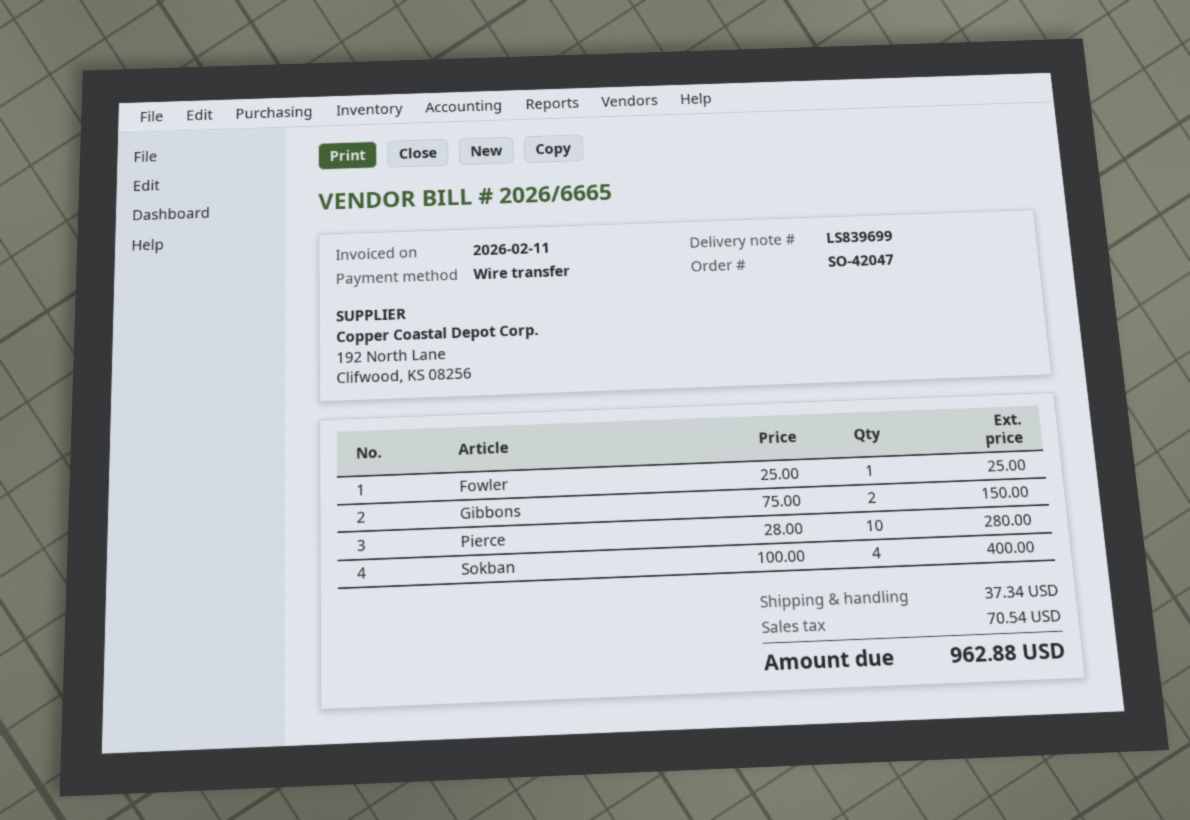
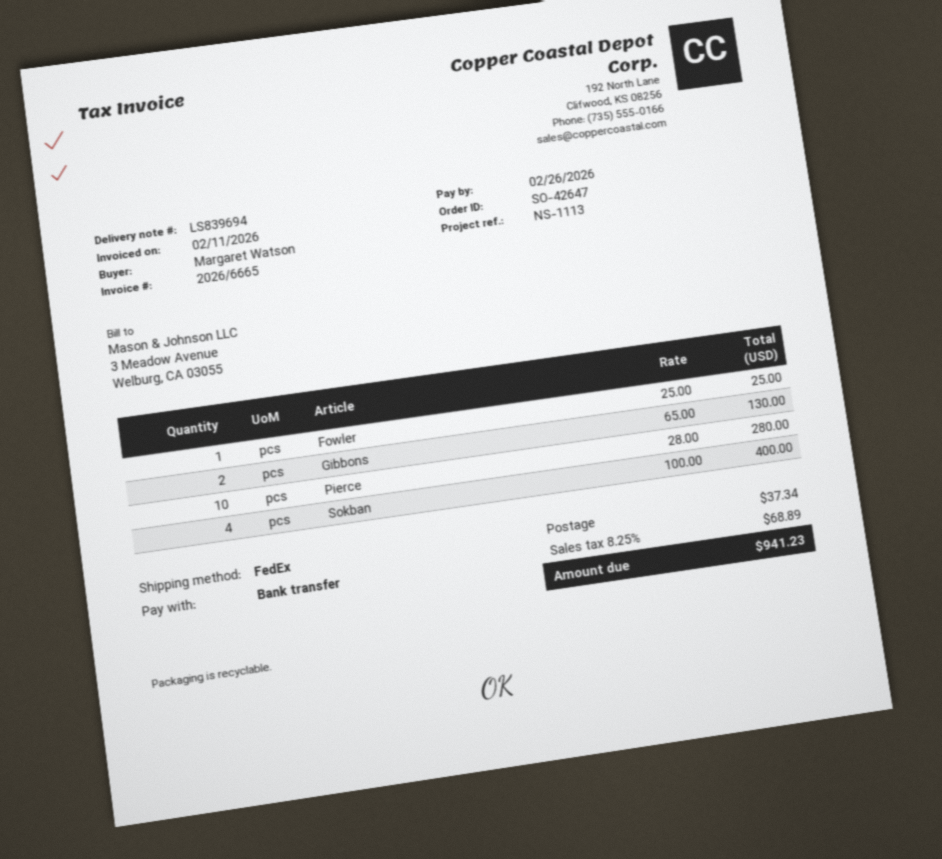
order number: SO-42047 -> SO-42647
delivery note number: LS839699 -> LS839694
Gibbons: 2 x 75.00 = 150.00 -> 2 x 65.00 = 130.00
tax: 70.54 -> 68.89
total: 962.88 -> 941.23

